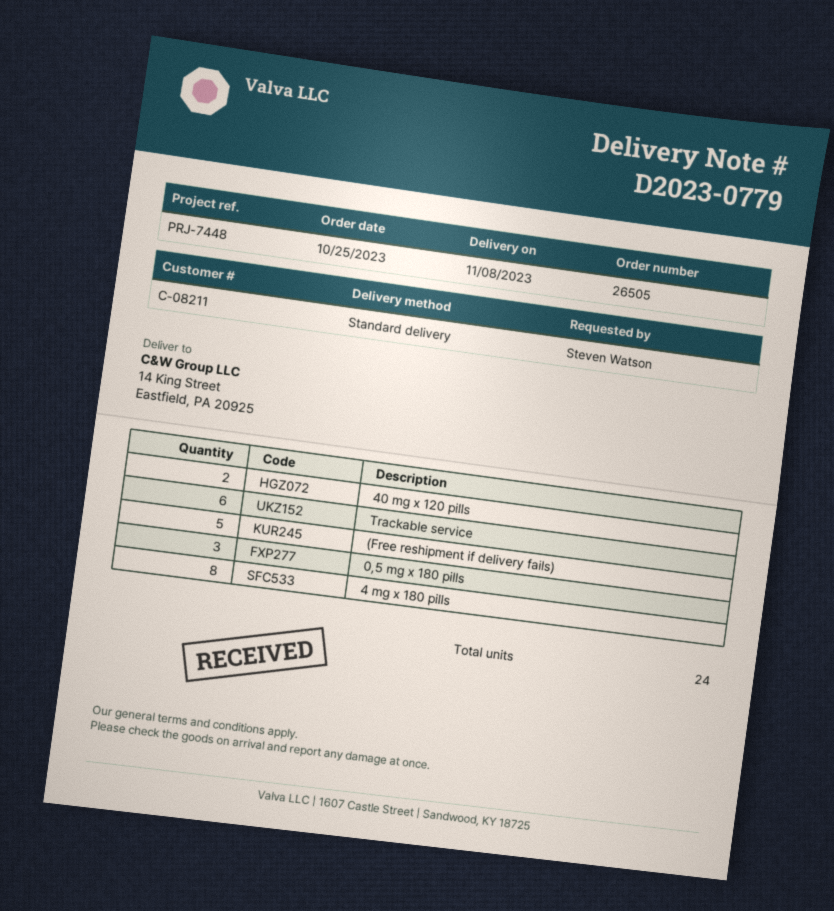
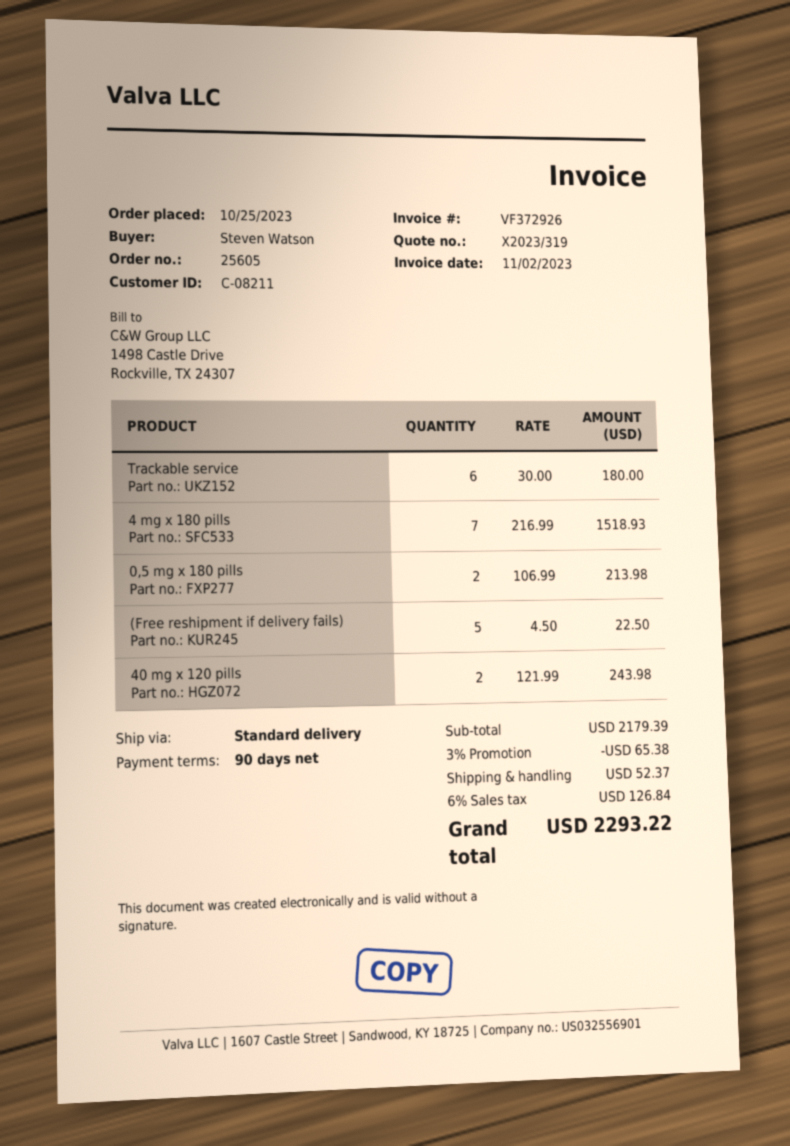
order number: 26505 -> 25605
0,5 mg x 180 pills: 3 -> 2
4 mg x 180 pills: 8 -> 7

